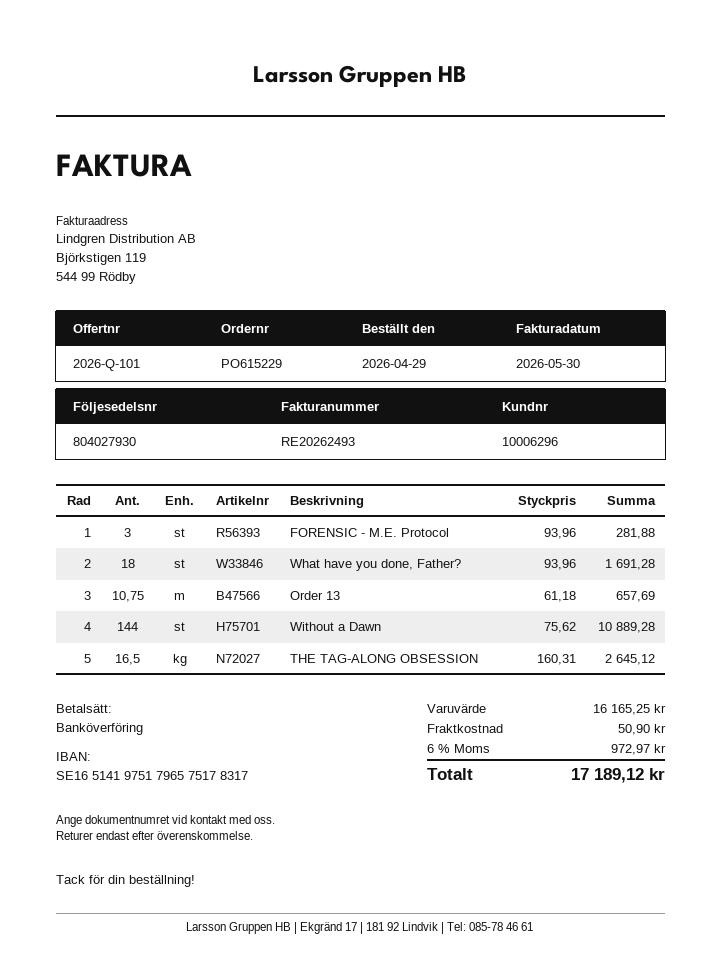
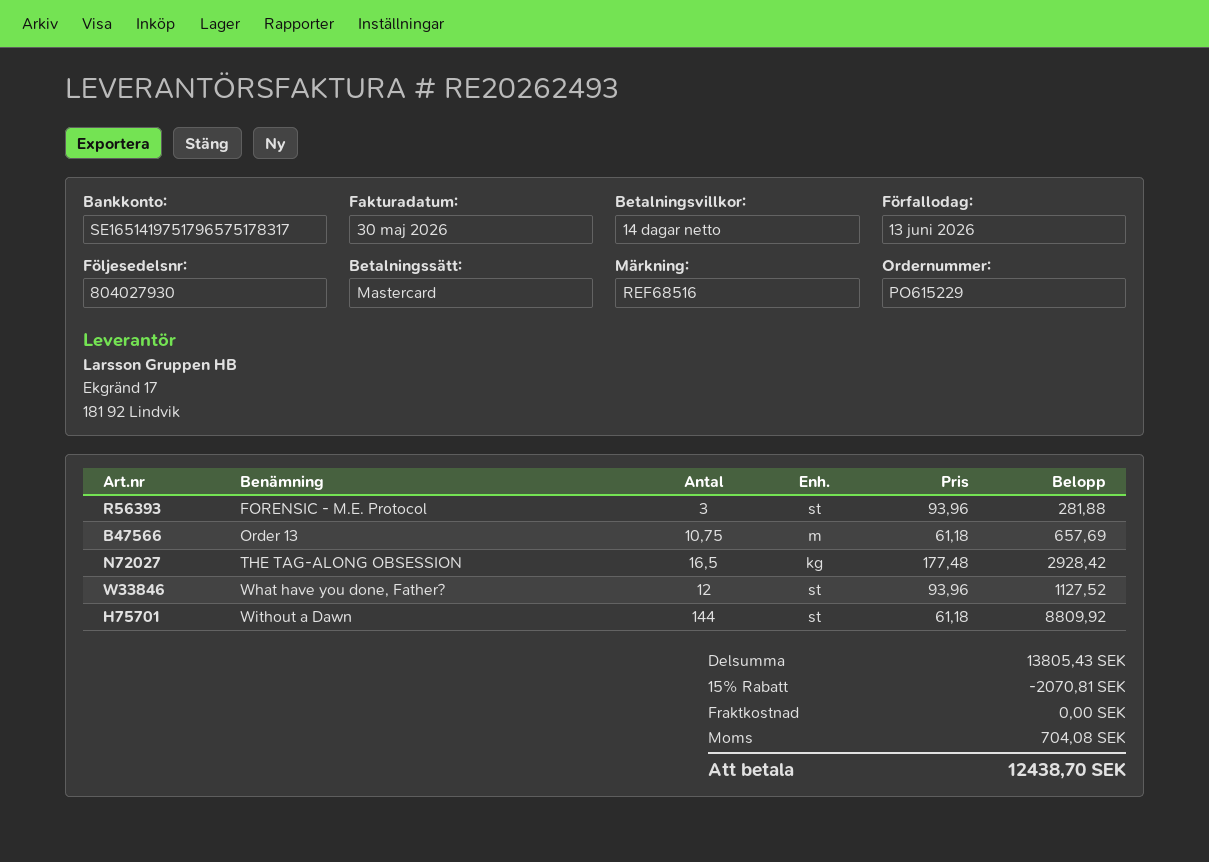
payment method: bank transfer -> Mastercard
What have you done, Father?: 18 x 93.96 = 1691.28 -> 12 x 93.96 = 1127.52
Without a Dawn: 144 x 75.62 = 10889.28 -> 144 x 61.18 = 8809.92
THE TAG-ALONG OBSESSION: 16.5 x 160.31 = 2645.12 -> 16.5 x 177.48 = 2928.42
subtotal: 16165.25 -> 13805.43
discount: none -> 15% = 2070.81
shipping: 50.90 -> 0.00
tax: 972.97 -> 704.08
total: 17189.12 -> 12438.70

